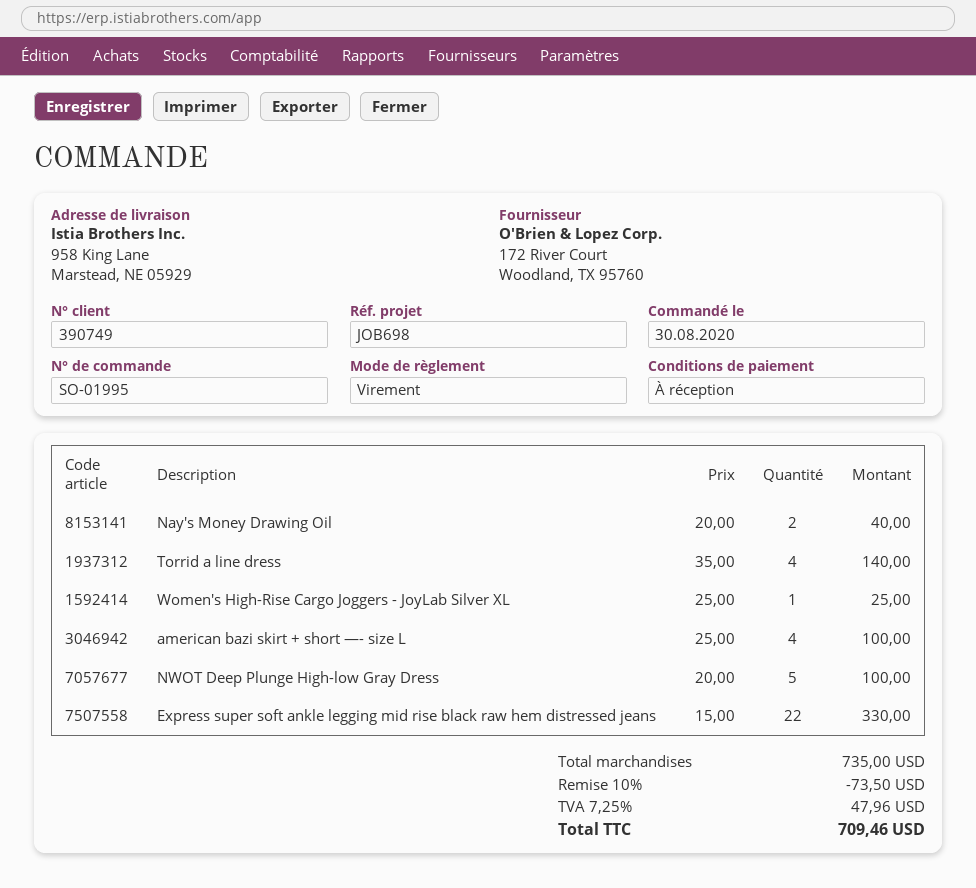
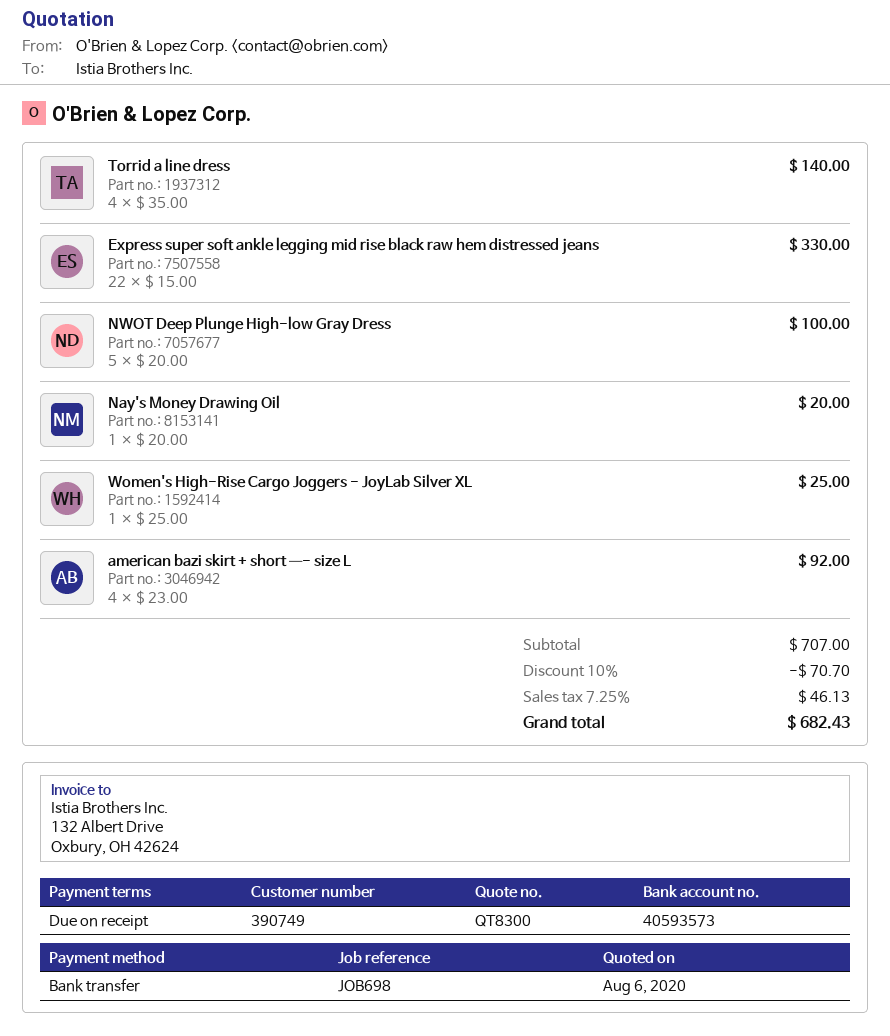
Nay's Money Drawing Oil: 2 x 20.00 = 40.00 -> 1 x 20.00 = 20.00
american bazi skirt + short —- size L: 4 x 25.00 = 100.00 -> 4 x 23.00 = 92.00
subtotal: 735.00 -> 707.00
discount: 10% = 73.50 -> 10% = 70.70
tax: 7.25% = 47.96 -> 7.25% = 46.13
total: 709.46 -> 682.43

